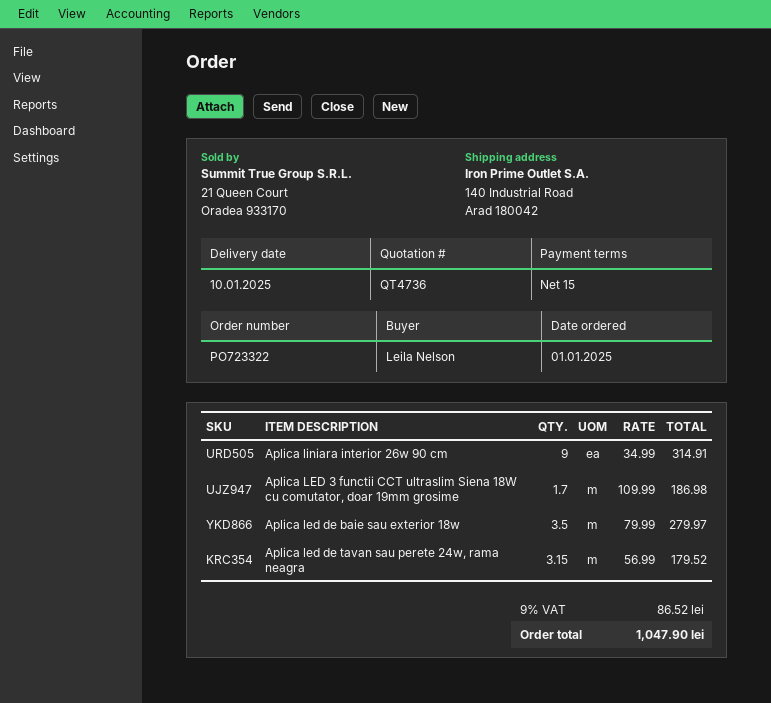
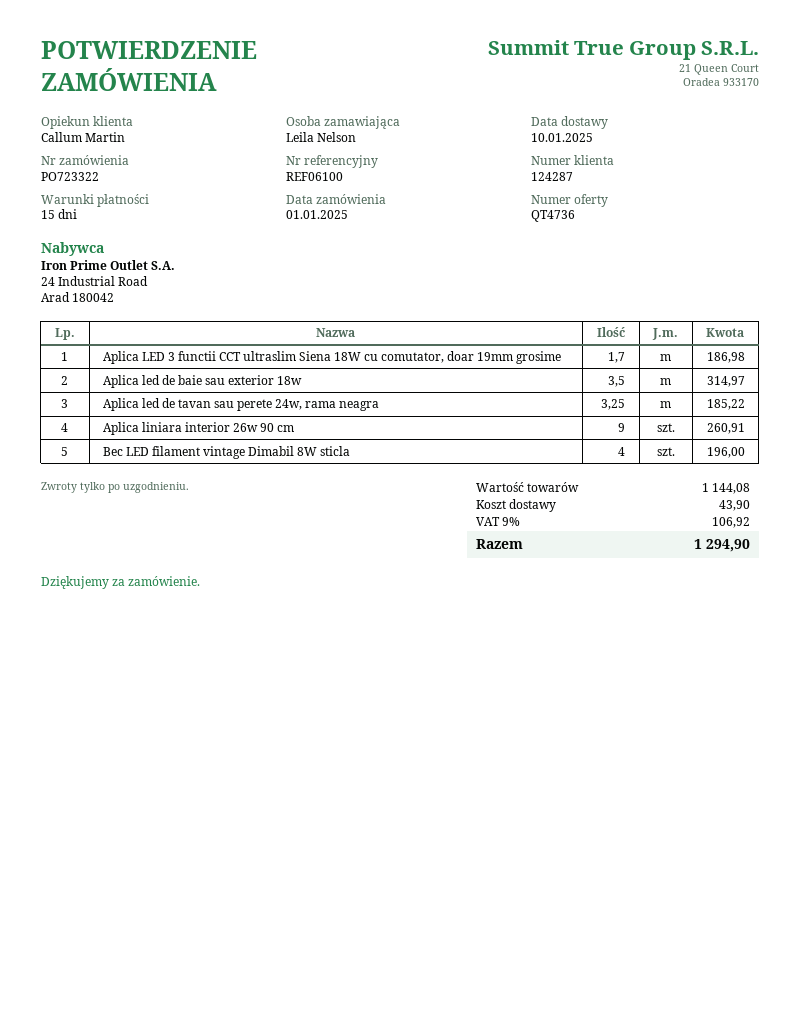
Aplica liniara interior 26w 90 cm: 9 for 314.91 -> 9 for 260.91
Aplica led de baie sau exterior 18w: 3.5 for 279.97 -> 3.5 for 314.97
Aplica led de tavan sau perete 24w, rama neagra: 3.15 for 179.52 -> 3.25 for 185.22
Bec LED filament vintage Dimabil 8W sticla: none -> 4 for 196.00
shipping: none -> 43.90
tax: 9% = 86.52 -> 9% = 106.92
total: 1047.90 -> 1294.90

